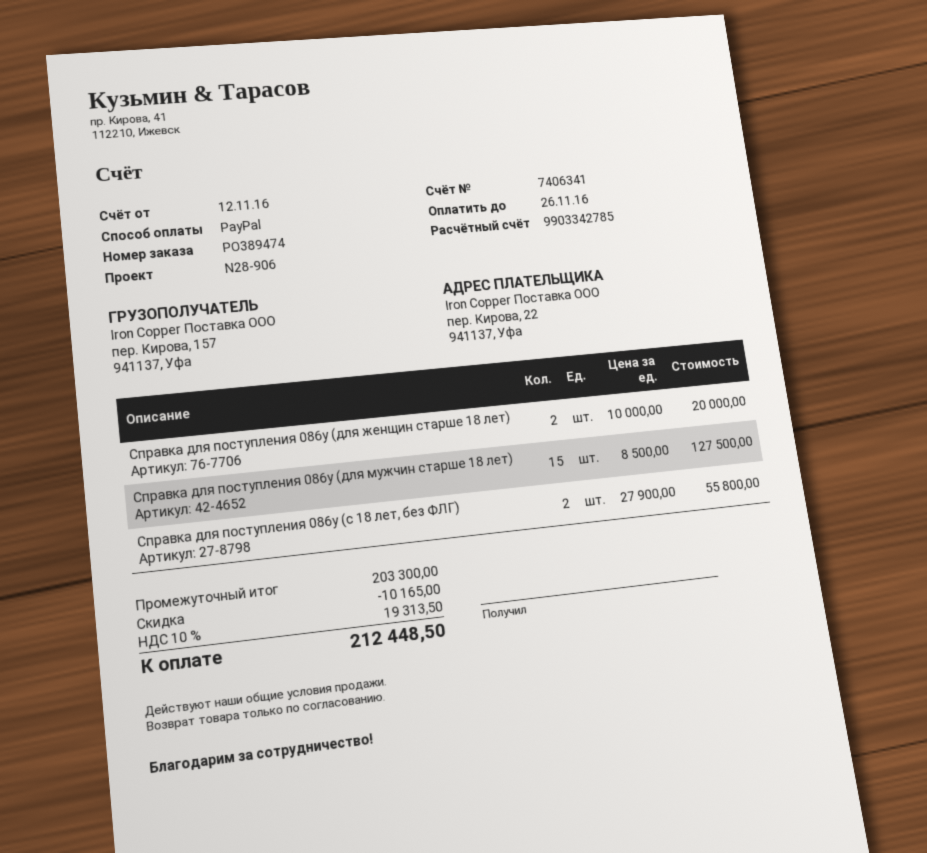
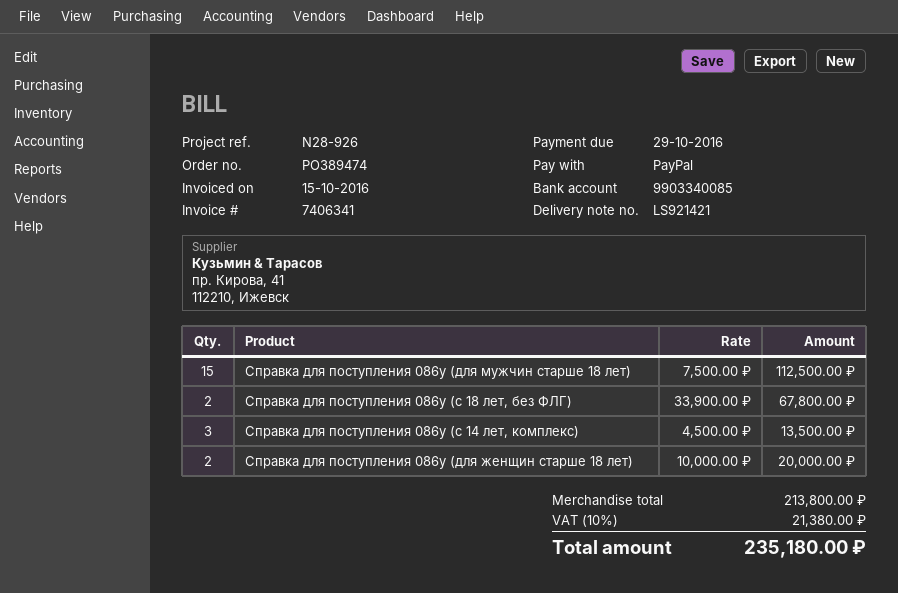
invoice date: 2016-11-12 -> 2016-10-15
due date: 2016-11-26 -> 2016-10-29
reference: N28-906 -> N28-926
bank account: 9903342785 -> 9903340085
Справка для поступления 086у (для мужчин старше 18 лет): 15 x 8500.00 = 127500.00 -> 15 x 7500.00 = 112500.00
Справка для поступления 086у (с 18 лет, без ФЛГ): 2 x 27900.00 = 55800.00 -> 2 x 33900.00 = 67800.00
Справка для поступления 086у (с 14 лет, комплекс): none -> 3 x 4500.00 = 13500.00
subtotal: 203300.00 -> 213800.00
discount: 10165.00 -> none
tax: 10% = 19313.50 -> 10% = 21380.00
total: 212448.50 -> 235180.00

